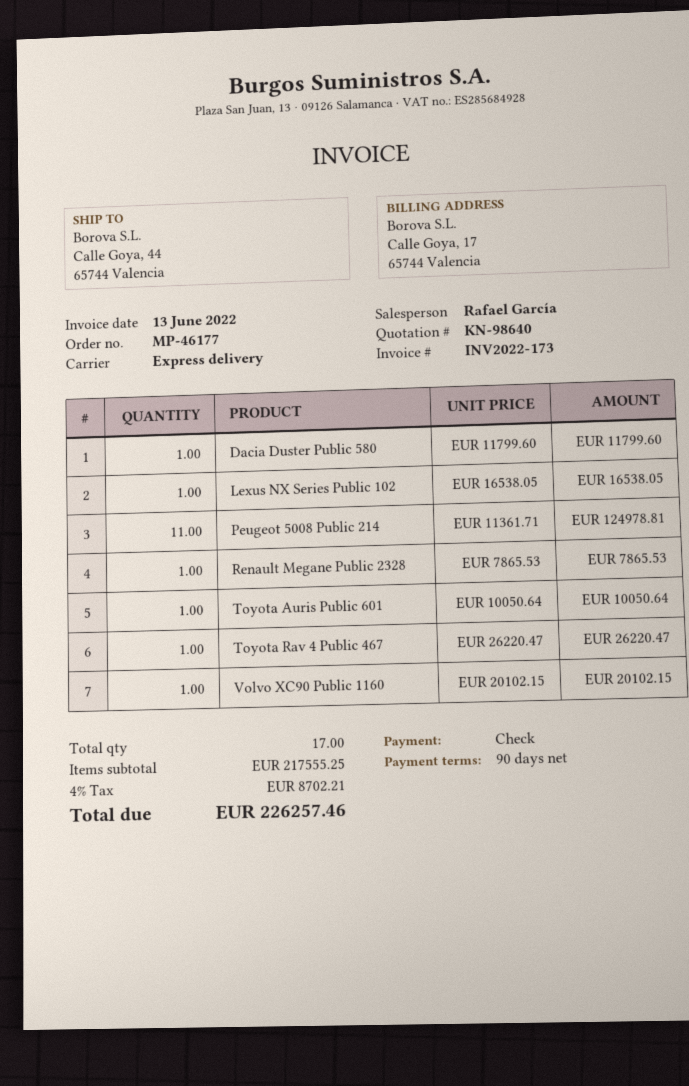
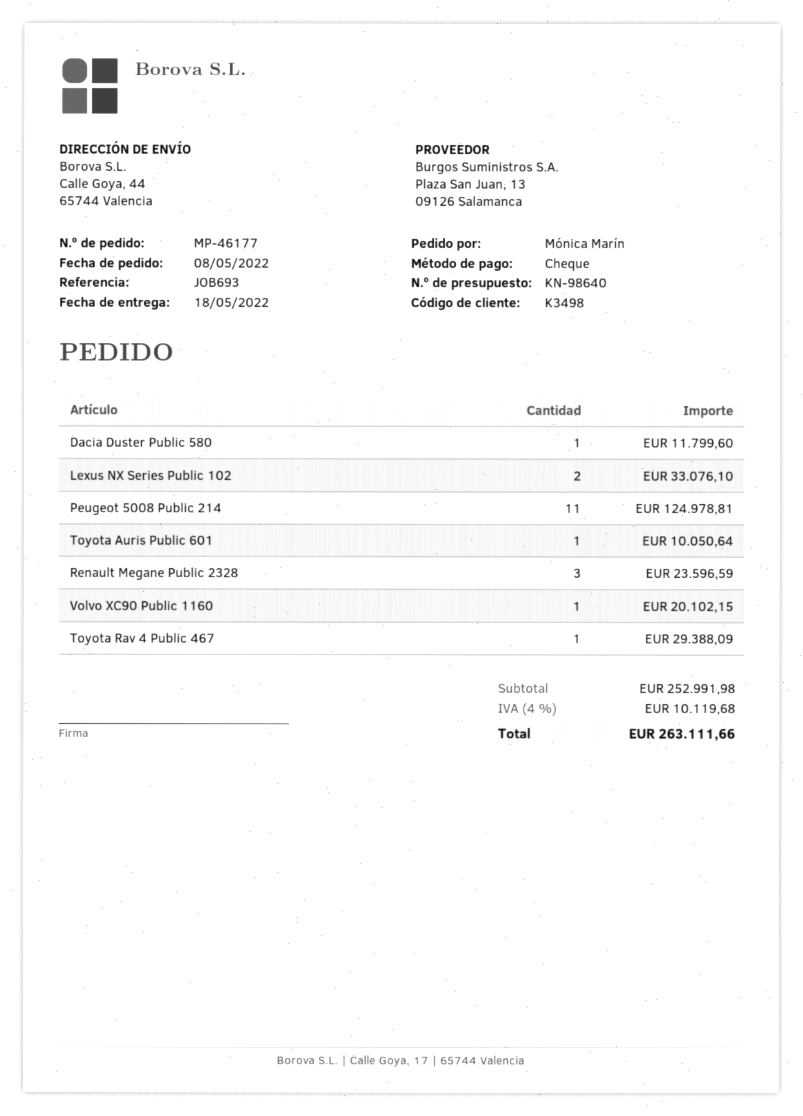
Lexus NX Series Public 102: 1 for 16538.05 -> 2 for 33076.10
Renault Megane Public 2328: 1 for 7865.53 -> 3 for 23596.59
Toyota Rav 4 Public 467: 1 for 26220.47 -> 1 for 29388.09
subtotal: 217555.25 -> 252991.98
tax: 4% = 8702.21 -> 4% = 10119.68
total: 226257.46 -> 263111.66

